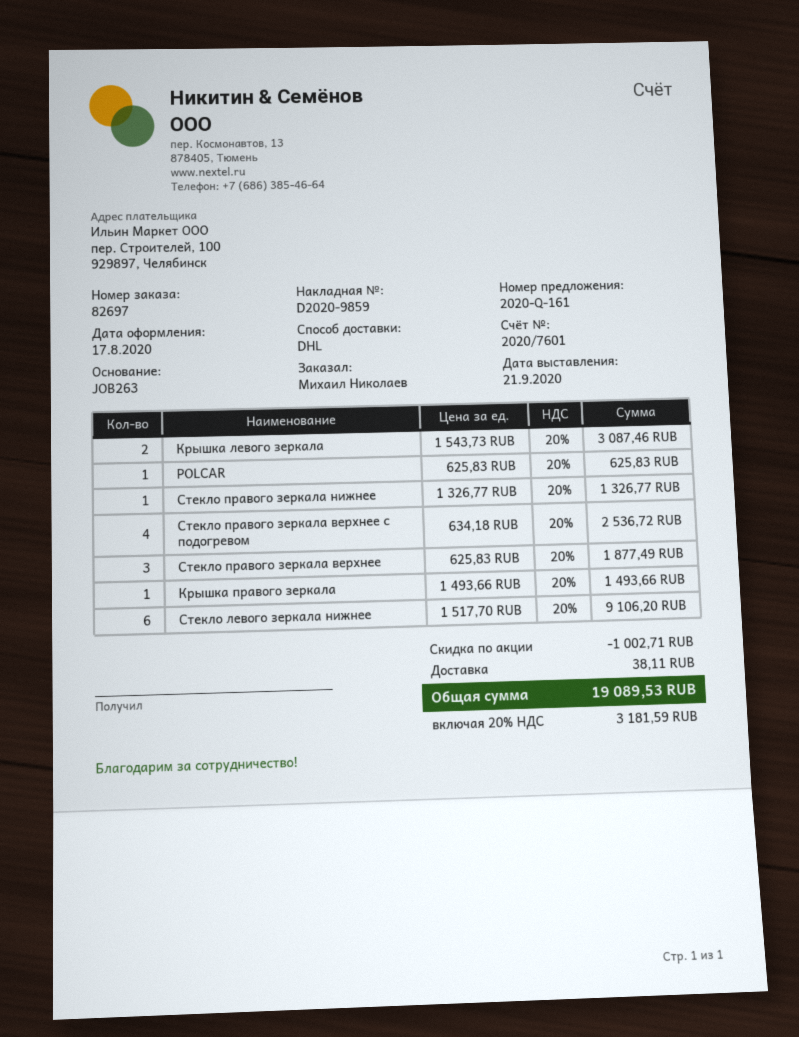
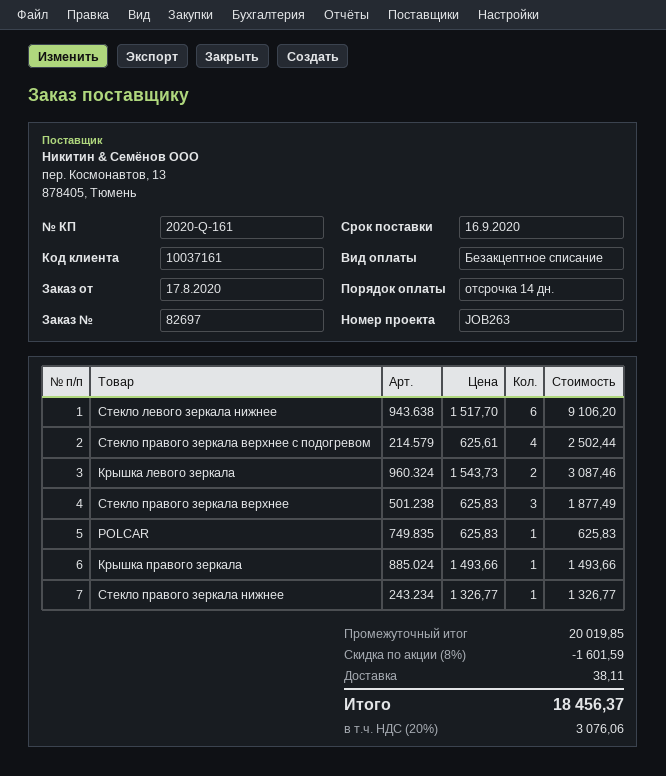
Стекло правого зеркала верхнее с подогревом: 4 x 634.18 = 2536.72 -> 4 x 625.61 = 2502.44
discount: 1002.71 -> 1601.59
tax: 20% = 3181.59 -> 20% = 3076.06
total: 19089.53 -> 18456.37

